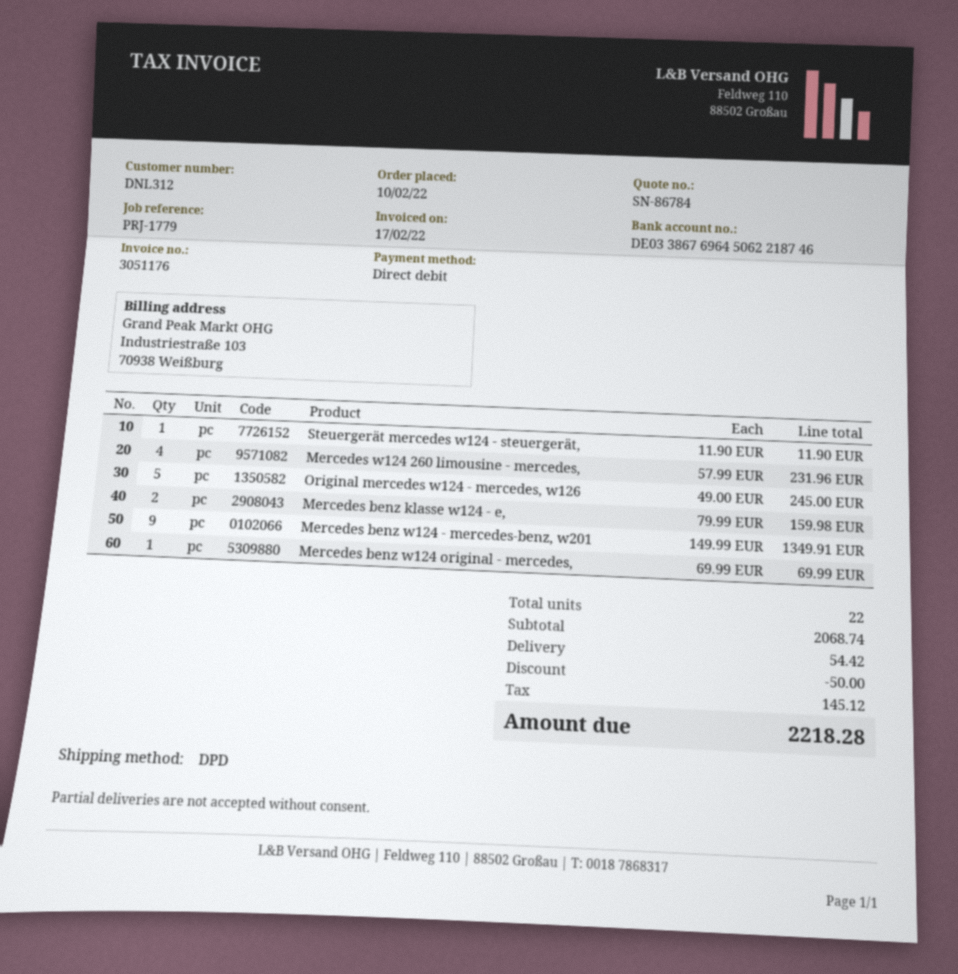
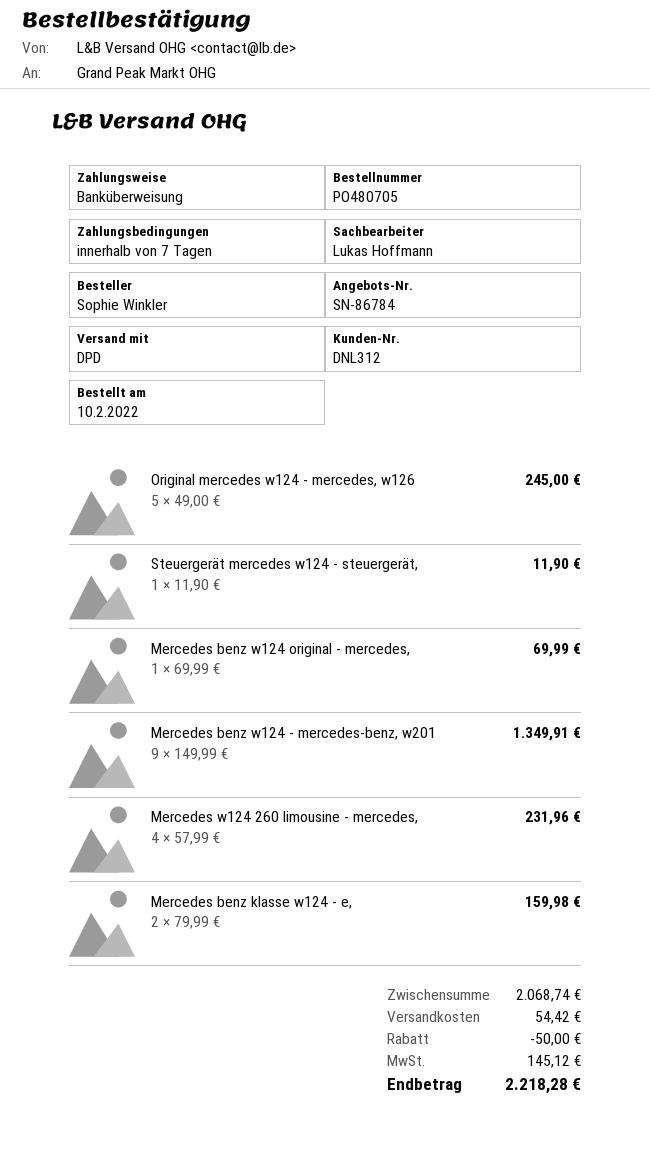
payment method: direct debit -> bank transfer

